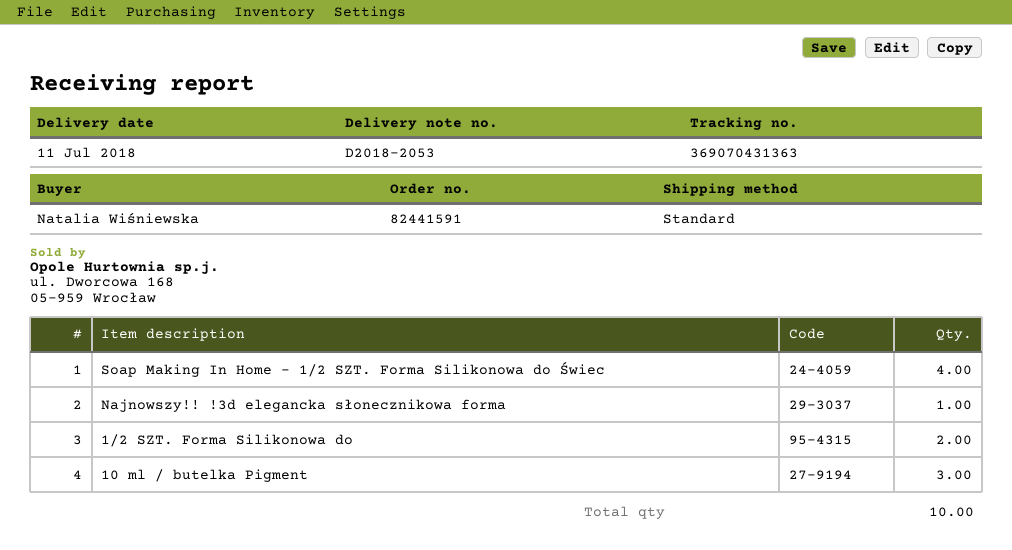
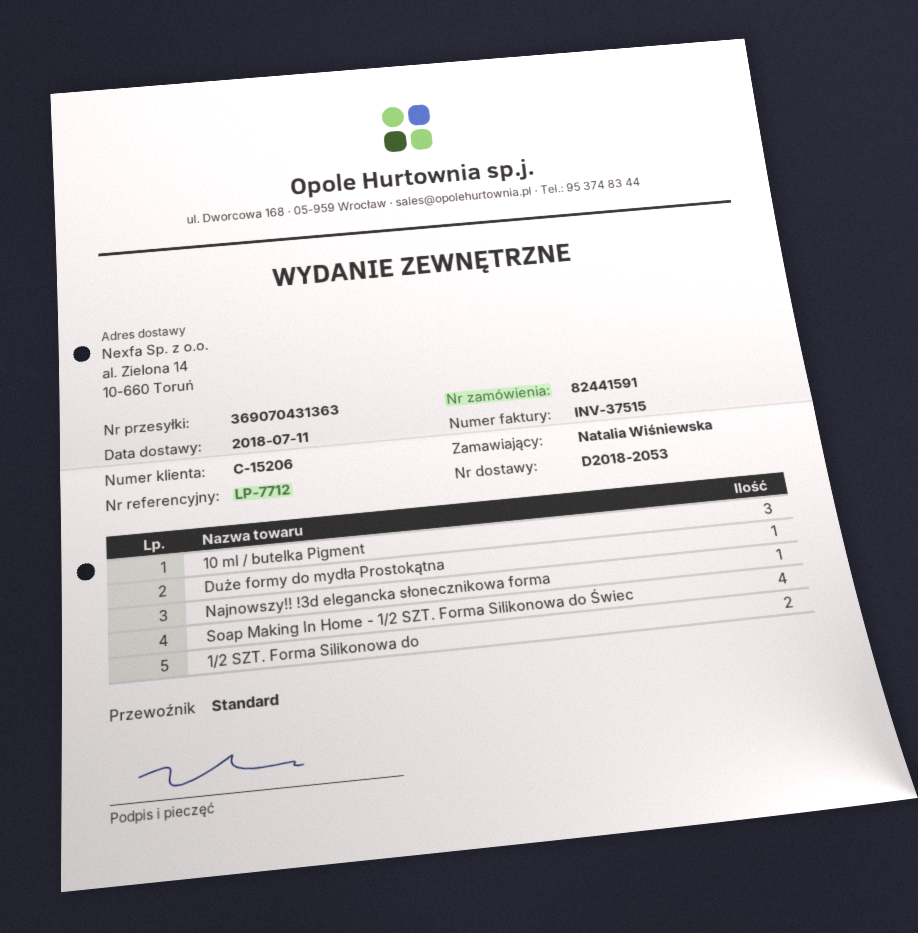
Duże formy do mydła Prostokątna: none -> 1

